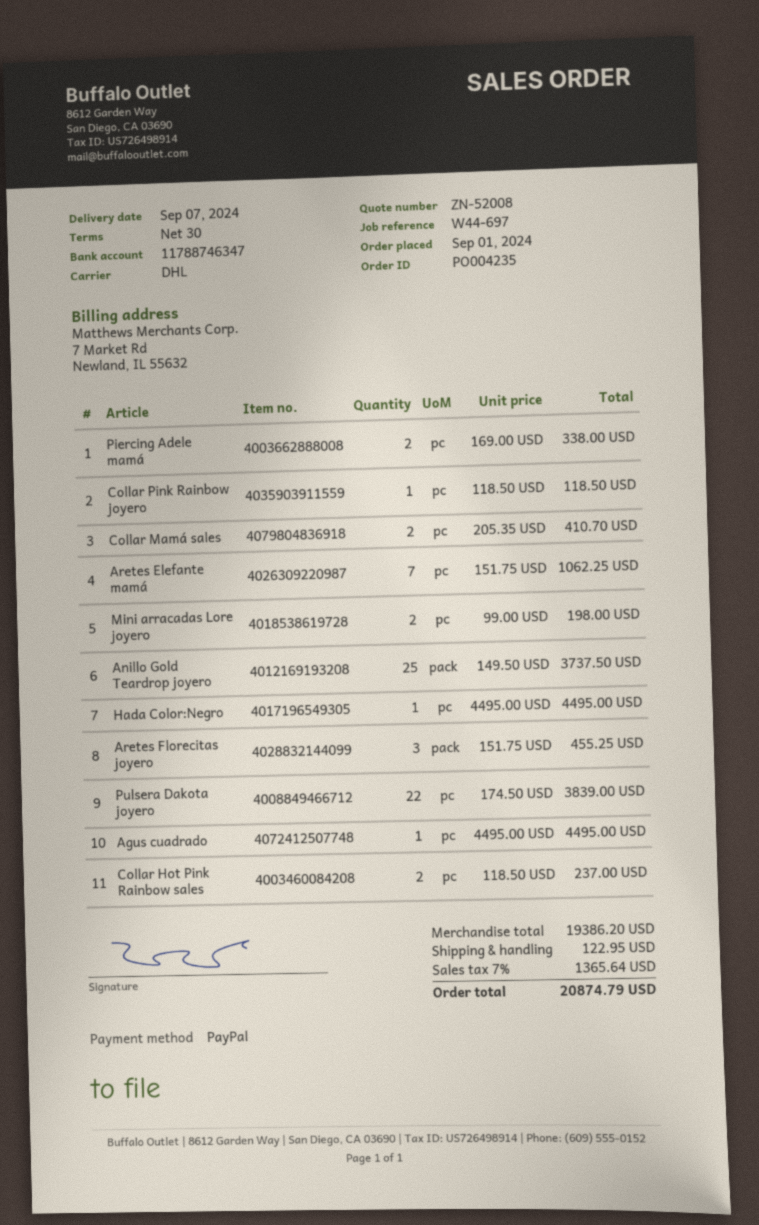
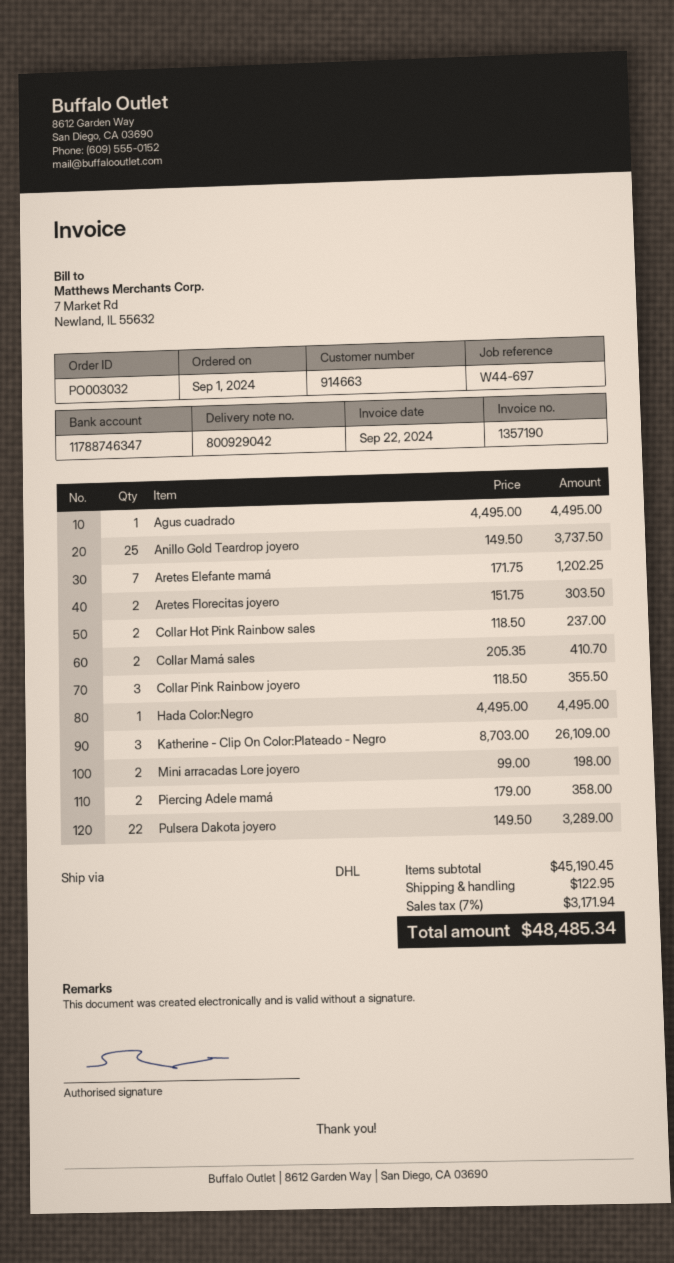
order number: PO004235 -> PO003032
Piercing Adele mamá: 2 x 169.00 = 338.00 -> 2 x 179.00 = 358.00
Collar Pink Rainbow joyero: 1 x 118.50 = 118.50 -> 3 x 118.50 = 355.50
Aretes Elefante mamá: 7 x 151.75 = 1062.25 -> 7 x 171.75 = 1202.25
Aretes Florecitas joyero: 3 x 151.75 = 455.25 -> 2 x 151.75 = 303.50
Pulsera Dakota joyero: 22 x 174.50 = 3839.00 -> 22 x 149.50 = 3289.00
Katherine - Clip On Color:Plateado - Negro: none -> 3 x 8703.00 = 26109.00
subtotal: 19386.20 -> 45190.45
tax: 7% = 1365.64 -> 7% = 3171.94
total: 20874.79 -> 48485.34

